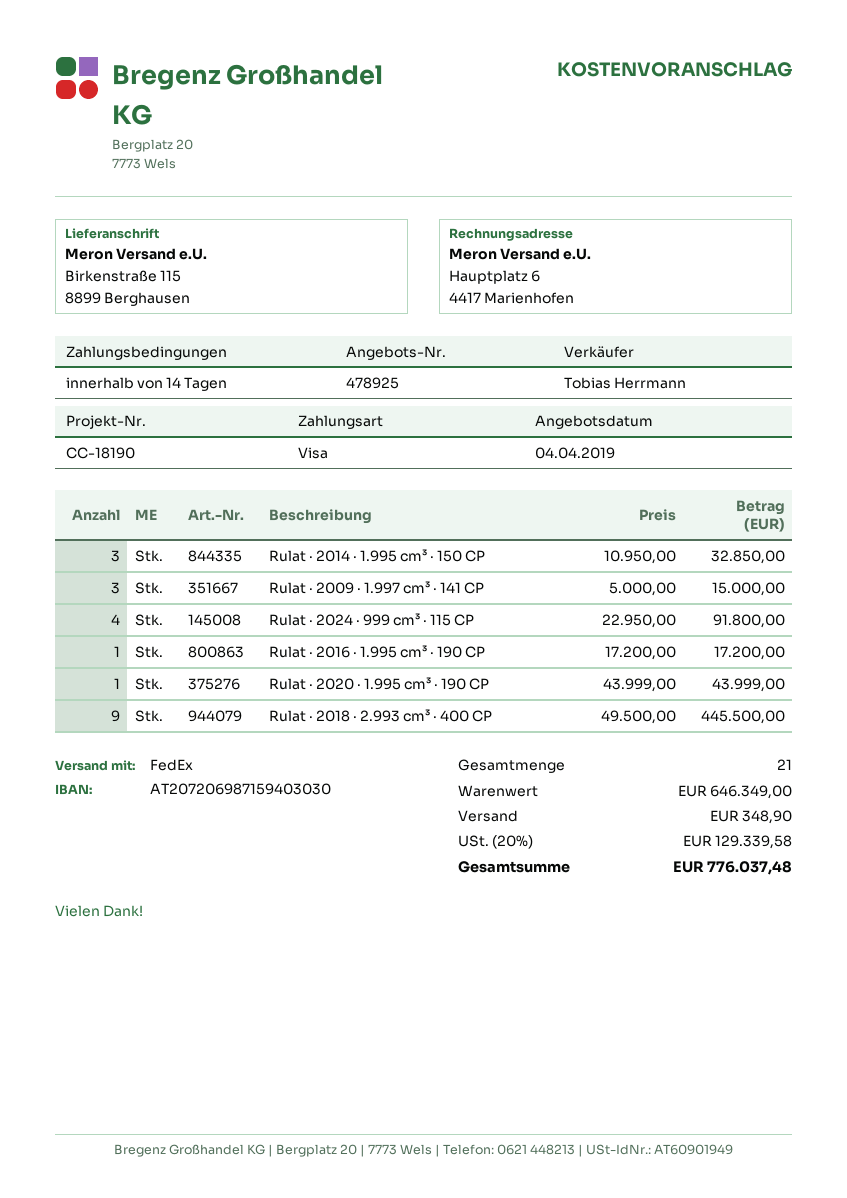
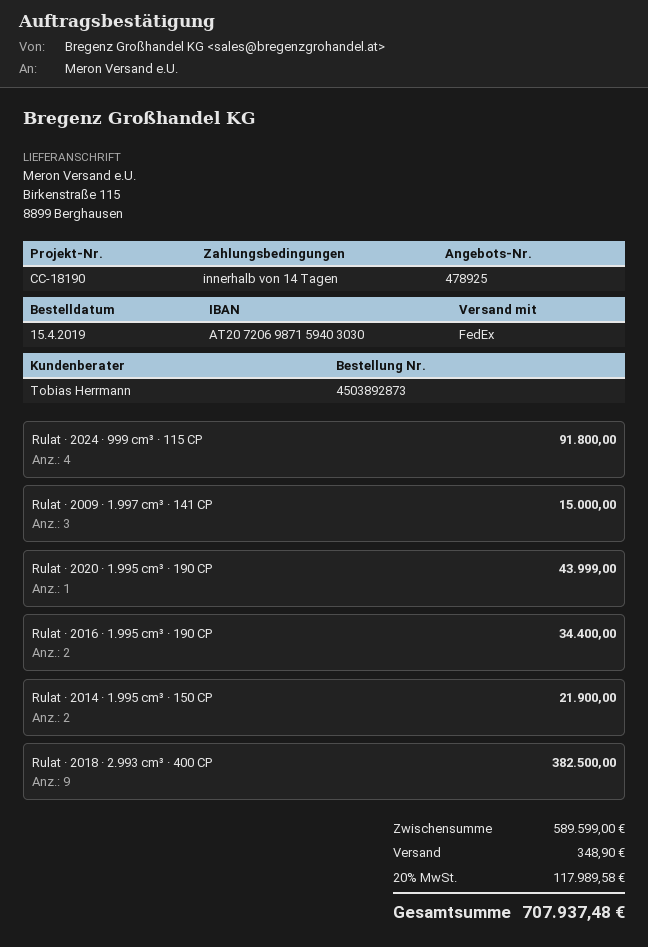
Rulat · 2014 · 1.995 cm³ · 150 CP: 3 for 32850.00 -> 2 for 21900.00
Rulat · 2016 · 1.995 cm³ · 190 CP: 1 for 17200.00 -> 2 for 34400.00
Rulat · 2018 · 2.993 cm³ · 400 CP: 9 for 445500.00 -> 9 for 382500.00
subtotal: 646349.00 -> 589599.00
tax: 20% = 129339.58 -> 20% = 117989.58
total: 776037.48 -> 707937.48

